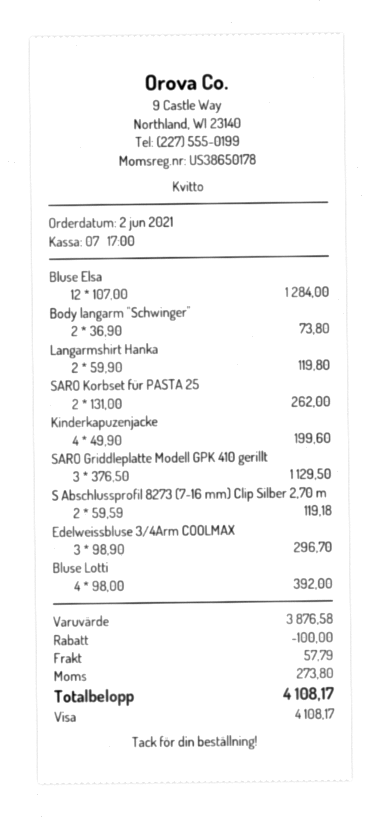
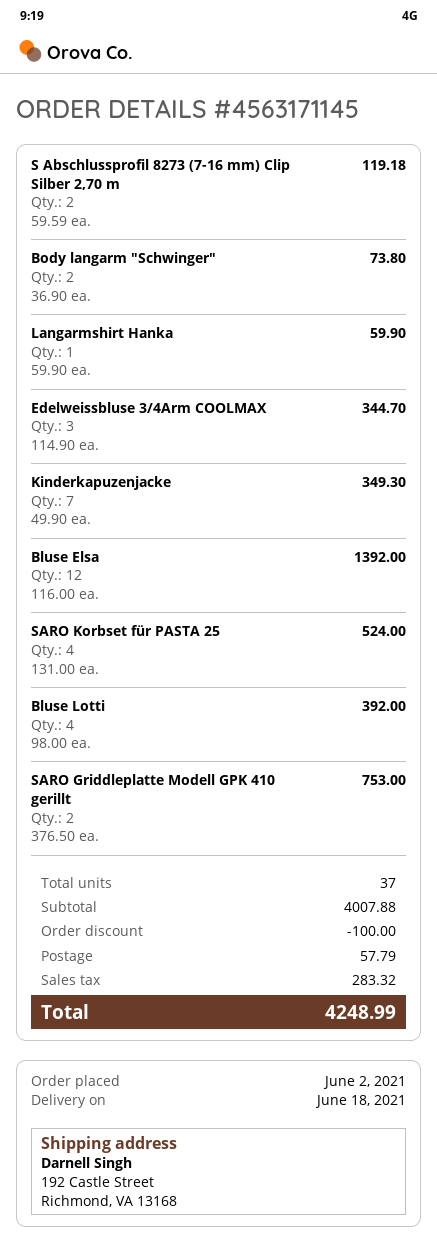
Bluse Elsa: 12 x 107.00 = 1284.00 -> 12 x 116.00 = 1392.00
Langarmshirt Hanka: 2 x 59.90 = 119.80 -> 1 x 59.90 = 59.90
SARO Korbset für PASTA 25: 2 x 131.00 = 262.00 -> 4 x 131.00 = 524.00
Kinderkapuzenjacke: 4 x 49.90 = 199.60 -> 7 x 49.90 = 349.30
SARO Griddleplatte Modell GPK 410 gerillt: 3 x 376.50 = 1129.50 -> 2 x 376.50 = 753.00
Edelweissbluse 3/4Arm COOLMAX: 3 x 98.90 = 296.70 -> 3 x 114.90 = 344.70
subtotal: 3876.58 -> 4007.88
tax: 273.80 -> 283.32
total: 4108.17 -> 4248.99

